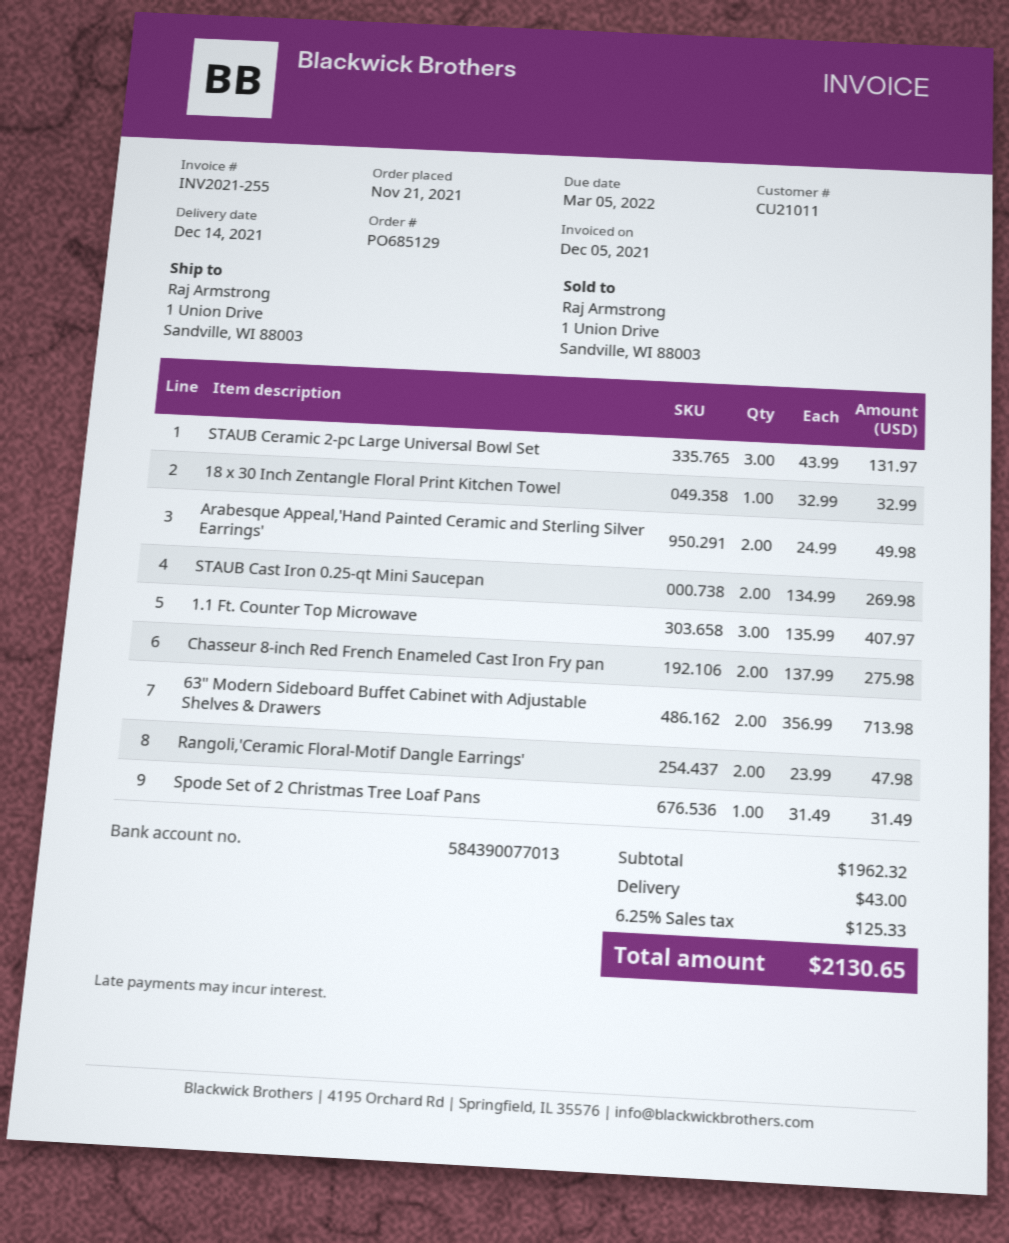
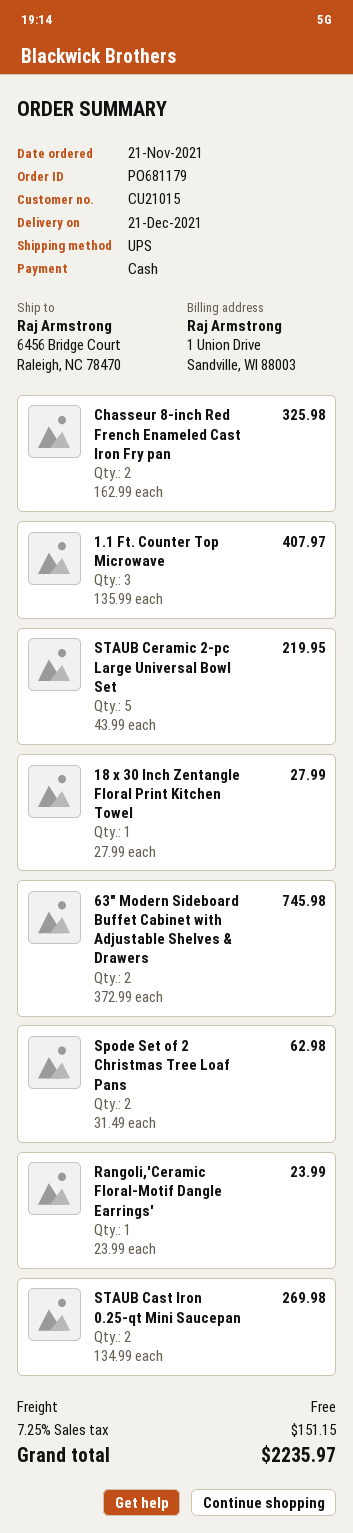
order number: PO685129 -> PO681179
delivery date: 2021-12-14 -> 2021-12-21
customer number: CU21011 -> CU21015
ship to: 1 Union Drive, Sandville, WI 88003 -> 6456 Bridge Court, Raleigh, NC 78470
STAUB Ceramic 2-pc Large Universal Bowl Set: 3 x 43.99 = 131.97 -> 5 x 43.99 = 219.95
18 x 30 Inch Zentangle Floral Print Kitchen Towel: 1 x 32.99 = 32.99 -> 1 x 27.99 = 27.99
Arabesque Appeal,'Hand Painted Ceramic and Sterling Silver Earrings': 2 x 24.99 = 49.98 -> none
Chasseur 8-inch Red French Enameled Cast Iron Fry pan: 2 x 137.99 = 275.98 -> 2 x 162.99 = 325.98
63" Modern Sideboard Buffet Cabinet with Adjustable Shelves & Drawers: 2 x 356.99 = 713.98 -> 2 x 372.99 = 745.98
Rangoli,'Ceramic Floral-Motif Dangle Earrings': 2 x 23.99 = 47.98 -> 1 x 23.99 = 23.99
Spode Set of 2 Christmas Tree Loaf Pans: 1 x 31.49 = 31.49 -> 2 x 31.49 = 62.98
shipping: 43.00 -> 0.00
tax: 6.25% = 125.33 -> 7.25% = 151.15
total: 2130.65 -> 2235.97

